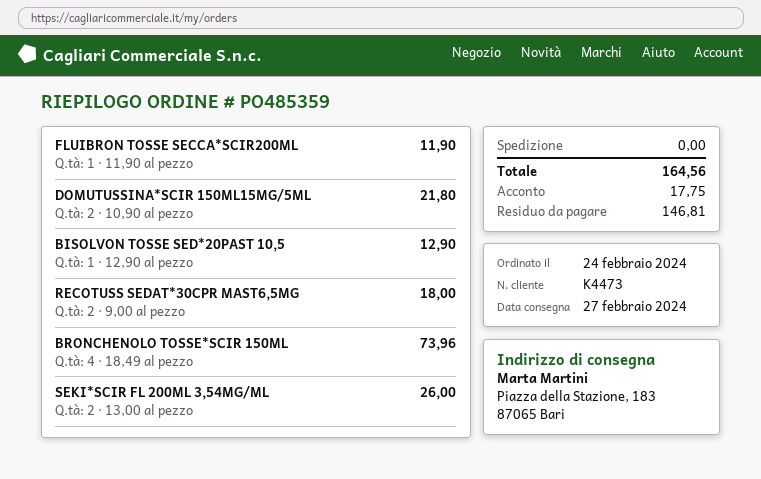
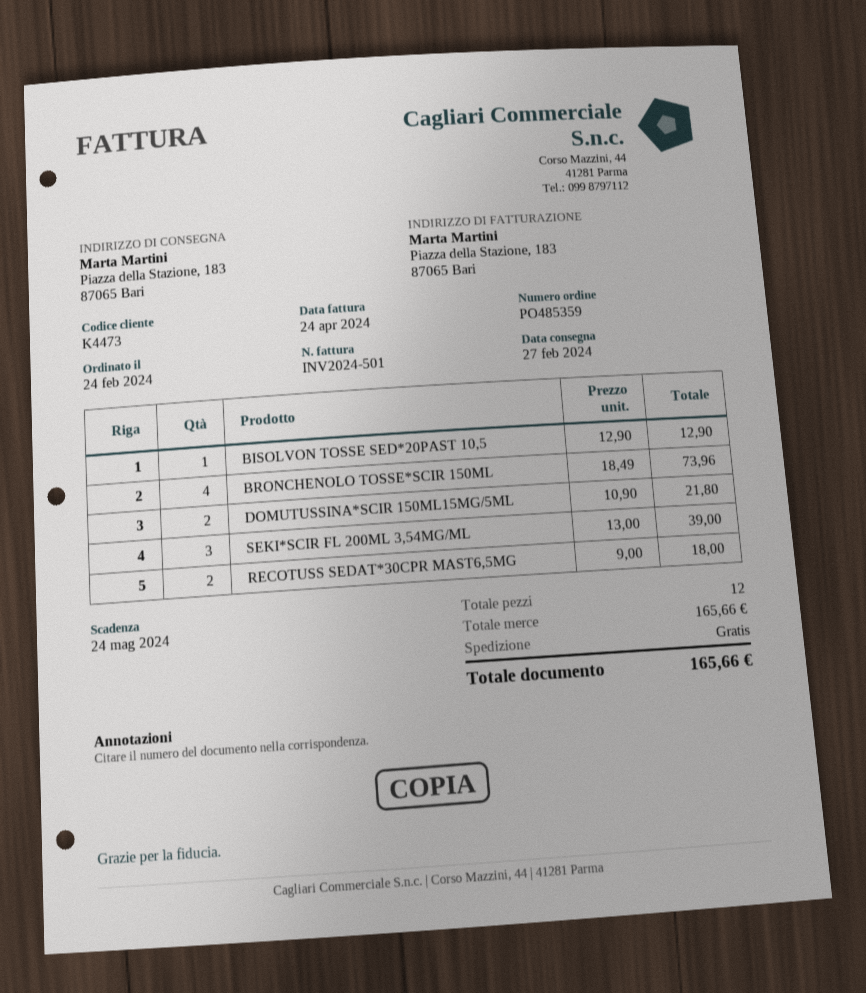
FLUIBRON TOSSE SECCA*SCIR200ML: 1 x 11.90 = 11.90 -> none
SEKI*SCIR FL 200ML 3,54MG/ML: 2 x 13.00 = 26.00 -> 3 x 13.00 = 39.00
total: 164.56 -> 165.66

